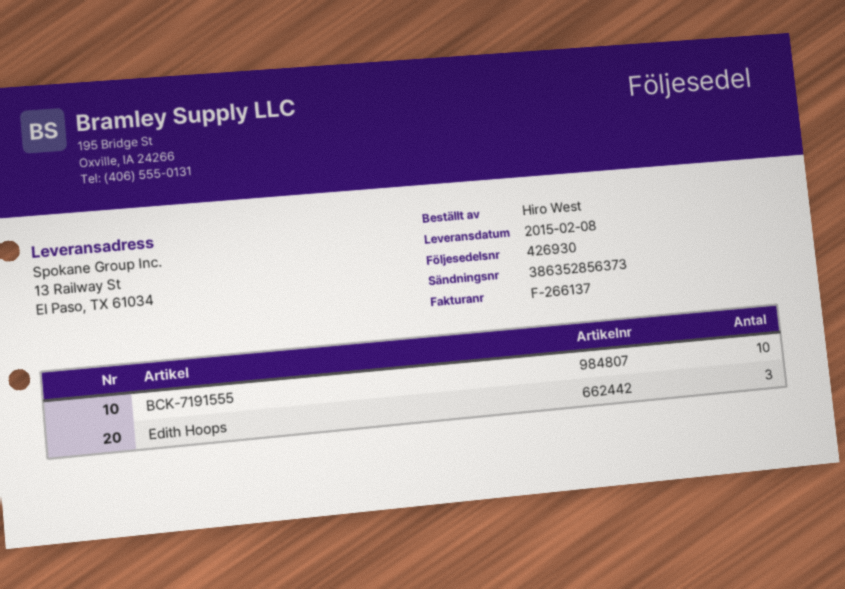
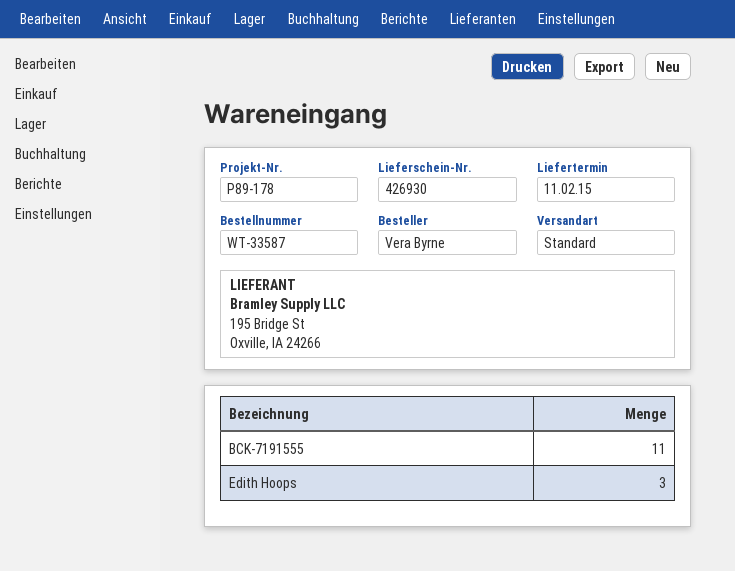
delivery date: 2015-02-08 -> 2015-02-11
ordered by: Hiro West -> Vera Byrne
BCK-7191555: 10 -> 11

